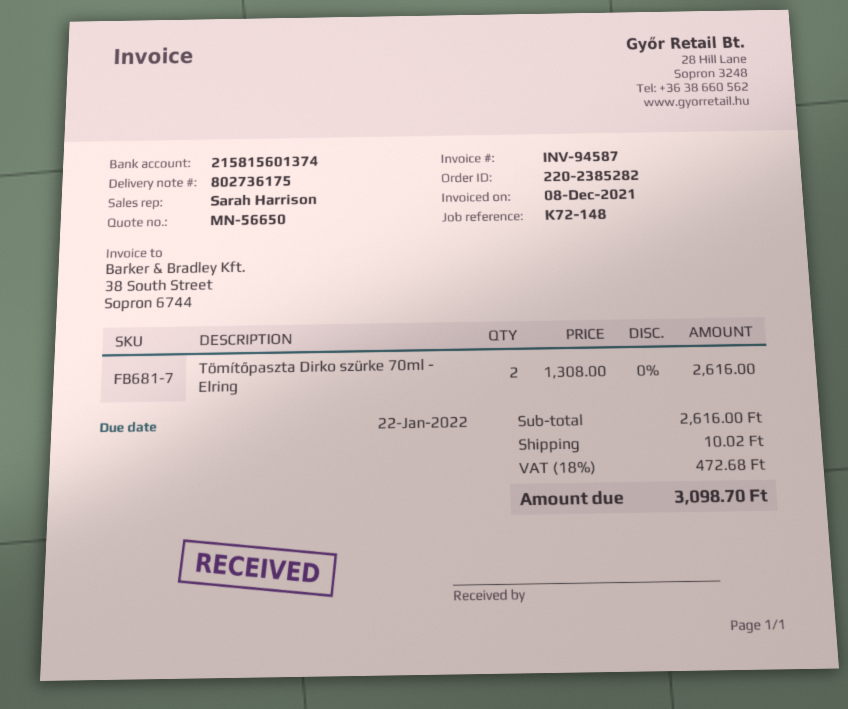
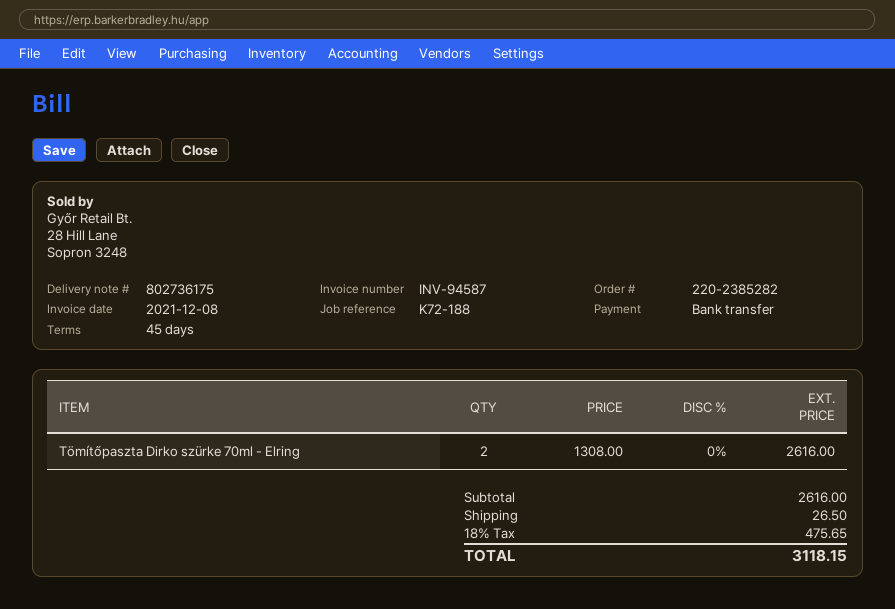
reference: K72-148 -> K72-188
shipping: 10.02 -> 26.50
tax: 18% = 472.68 -> 18% = 475.65
total: 3098.70 -> 3118.15

